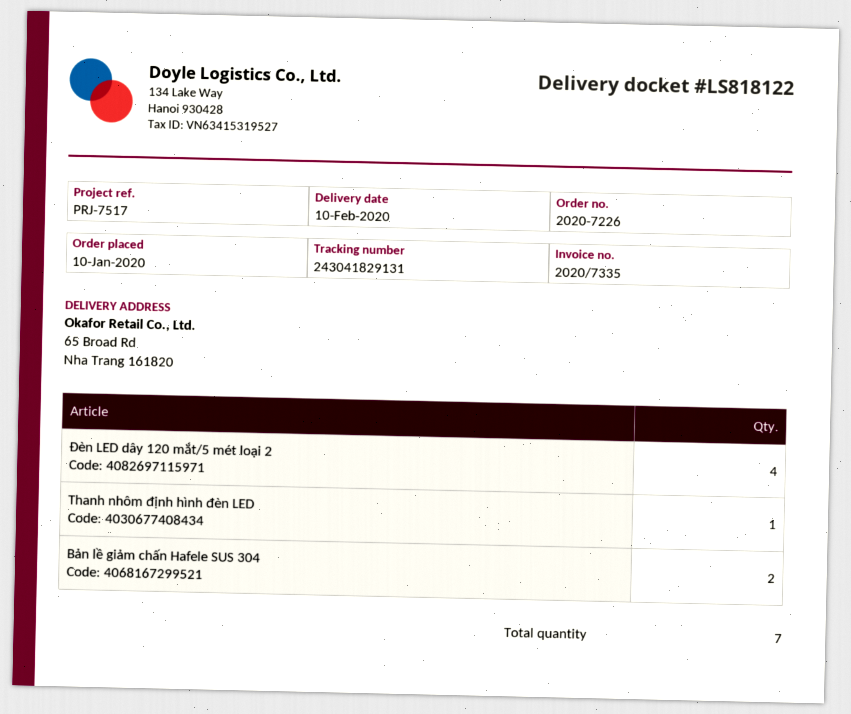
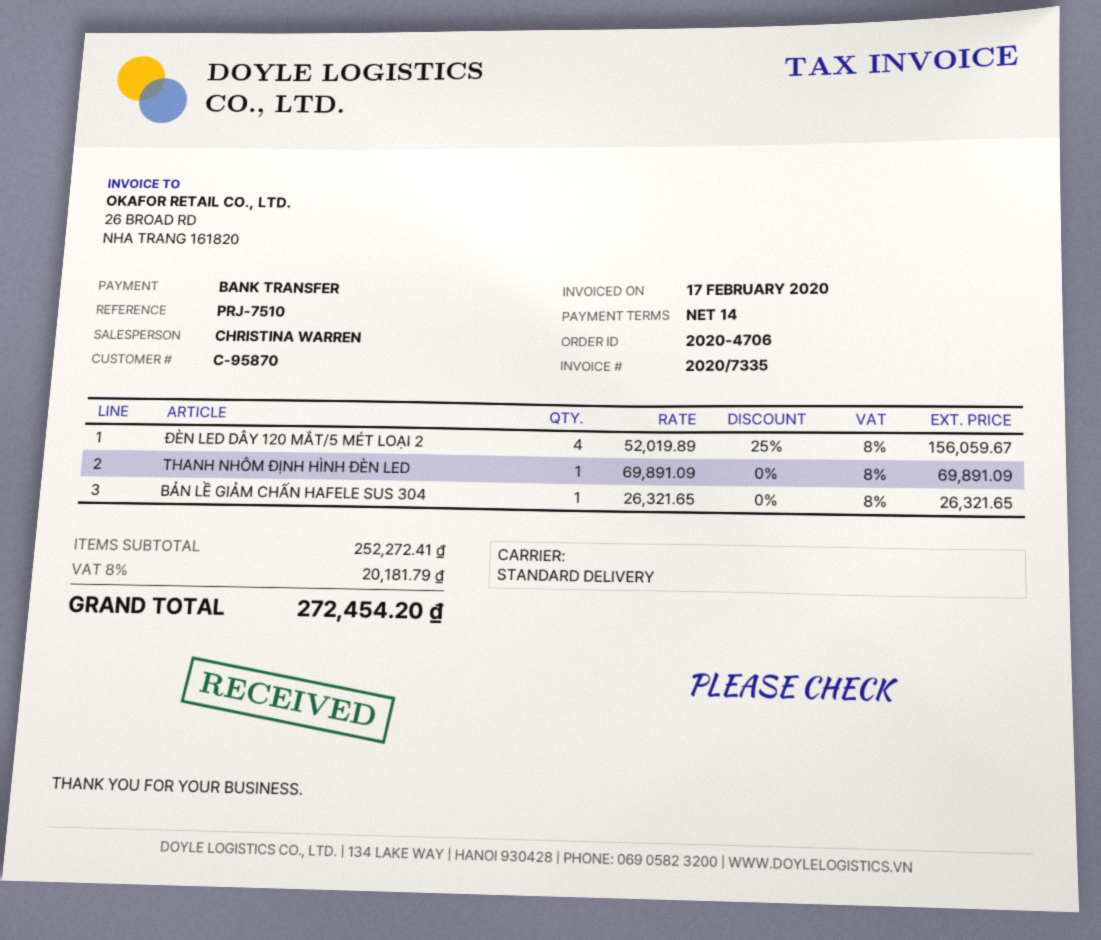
order number: 2020-7226 -> 2020-4706
reference: PRJ-7517 -> PRJ-7510
Bản lề giảm chấn Hafele SUS 304: 2 -> 1

